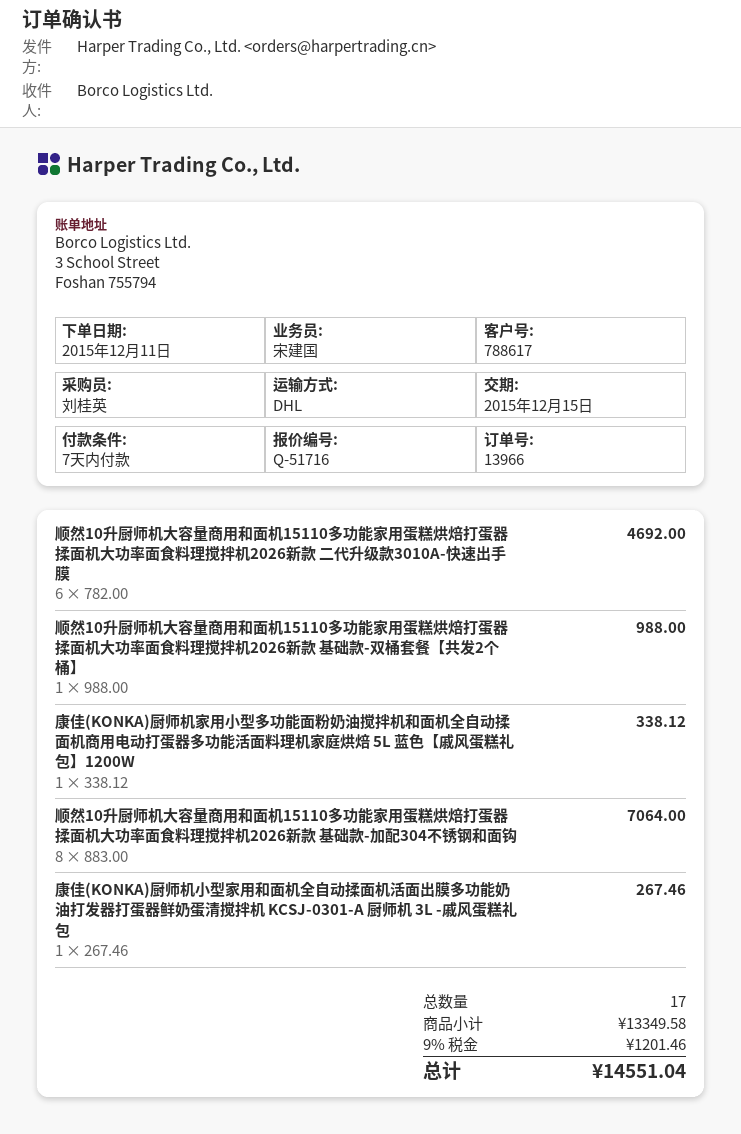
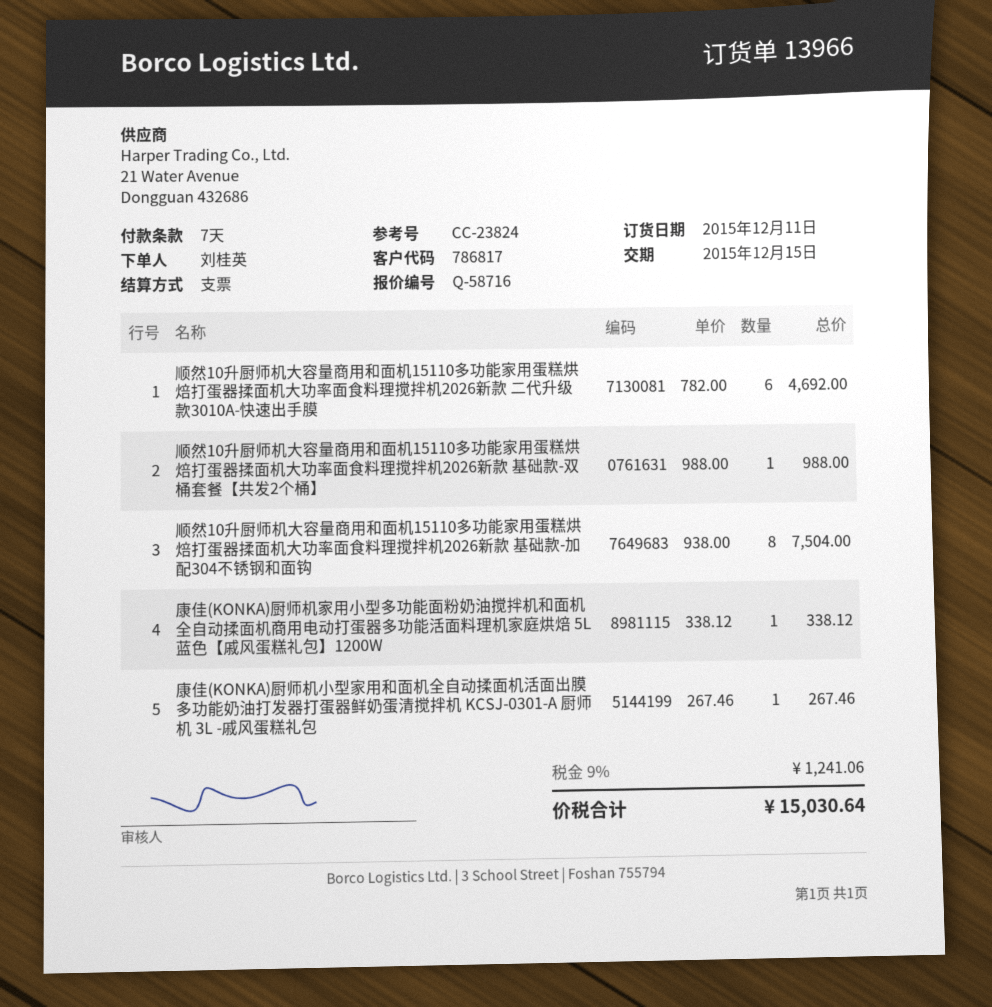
quote number: Q-51716 -> Q-58716
customer number: 788617 -> 786817
顺然10升厨师机大容量商用和面机15110多功能家用蛋糕烘焙打蛋器揉面机大功率面食料理搅拌机2026新款 基础款-加配304不锈钢和面钩: 8 x 883.00 = 7064.00 -> 8 x 938.00 = 7504.00
tax: 9% = 1201.46 -> 9% = 1241.06
total: 14551.04 -> 15030.64

